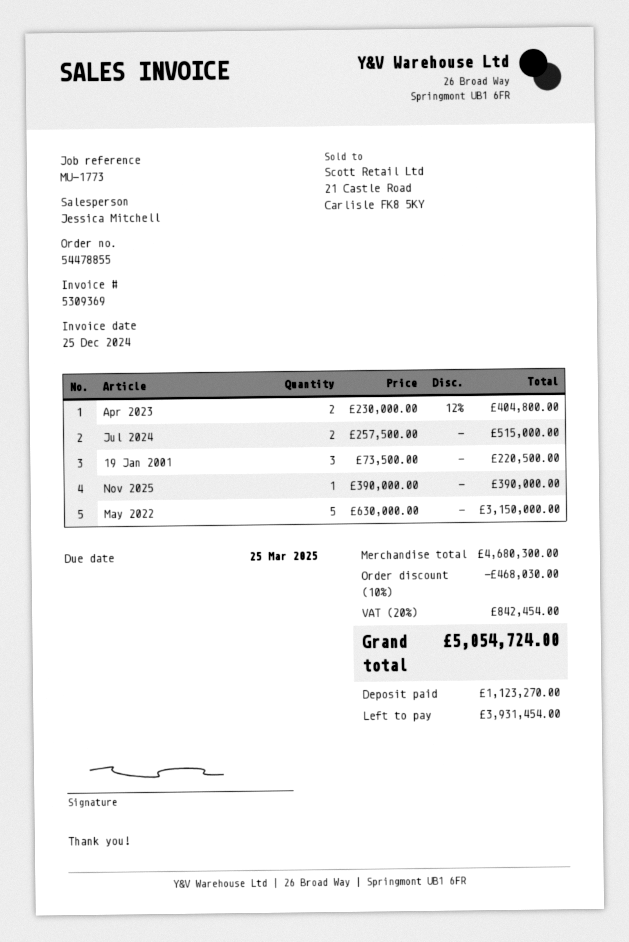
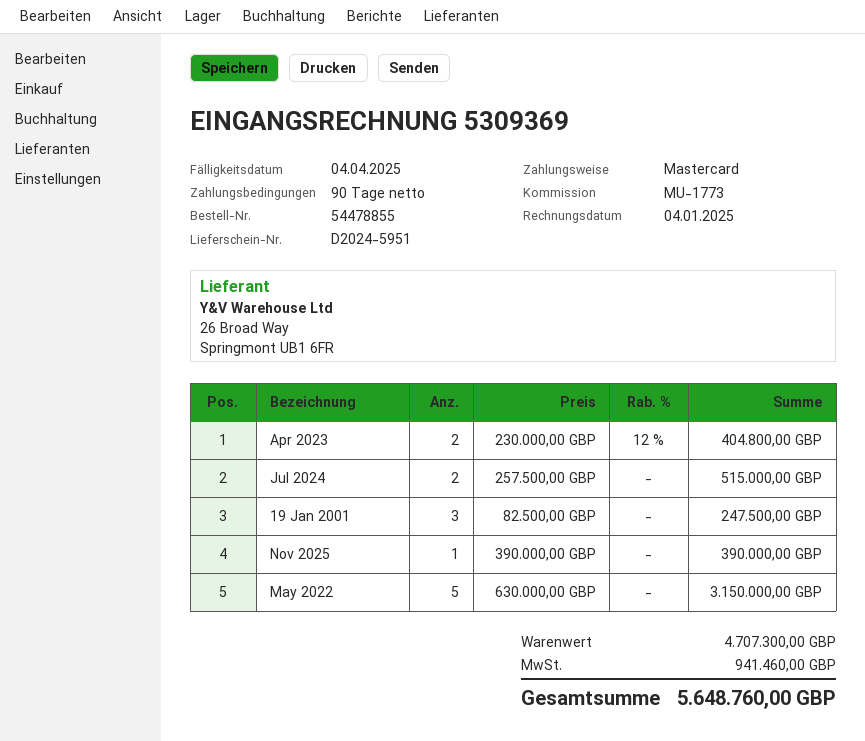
invoice date: 2024-12-25 -> 2025-01-04
due date: 2025-03-25 -> 2025-04-04
19 Jan 2001: 3 x 73500.00 = 220500.00 -> 3 x 82500.00 = 247500.00
subtotal: 4680300.00 -> 4707300.00
discount: 10% = 468030.00 -> none
tax: 842454.00 -> 941460.00
total: 5054724.00 -> 5648760.00

